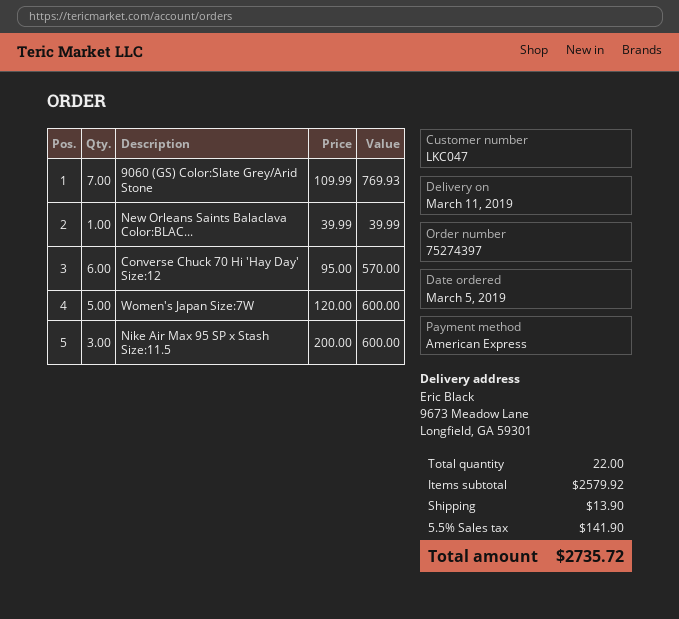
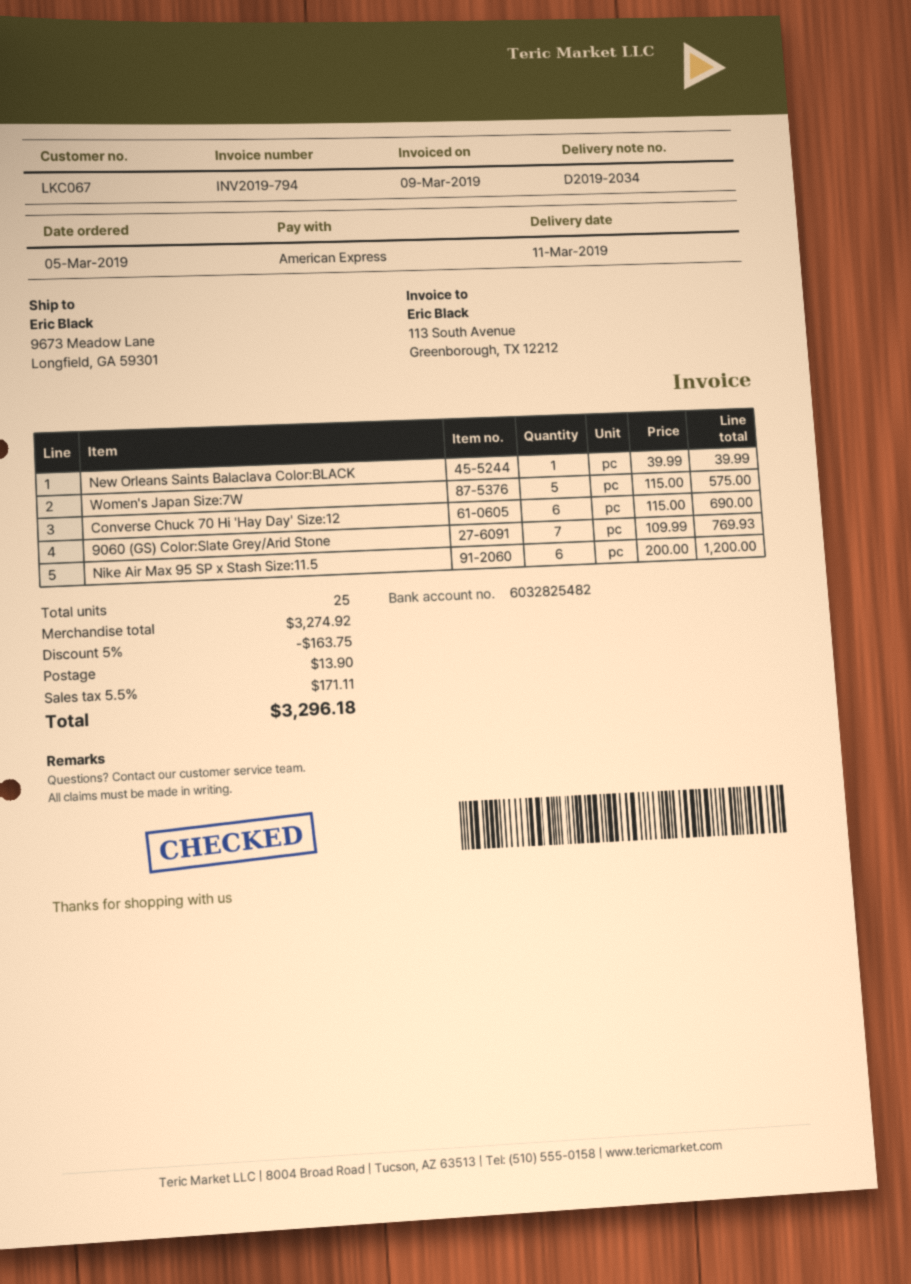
customer number: LKC047 -> LKC067
Converse Chuck 70 Hi 'Hay Day' Size:12: 6 x 95.00 = 570.00 -> 6 x 115.00 = 690.00
Women's Japan Size:7W: 5 x 120.00 = 600.00 -> 5 x 115.00 = 575.00
Nike Air Max 95 SP x Stash Size:11.5: 3 x 200.00 = 600.00 -> 6 x 200.00 = 1200.00
total quantity: 22 -> 25
subtotal: 2579.92 -> 3274.92
discount: none -> 5% = 163.75
tax: 5.5% = 141.90 -> 5.5% = 171.11
total: 2735.72 -> 3296.18

